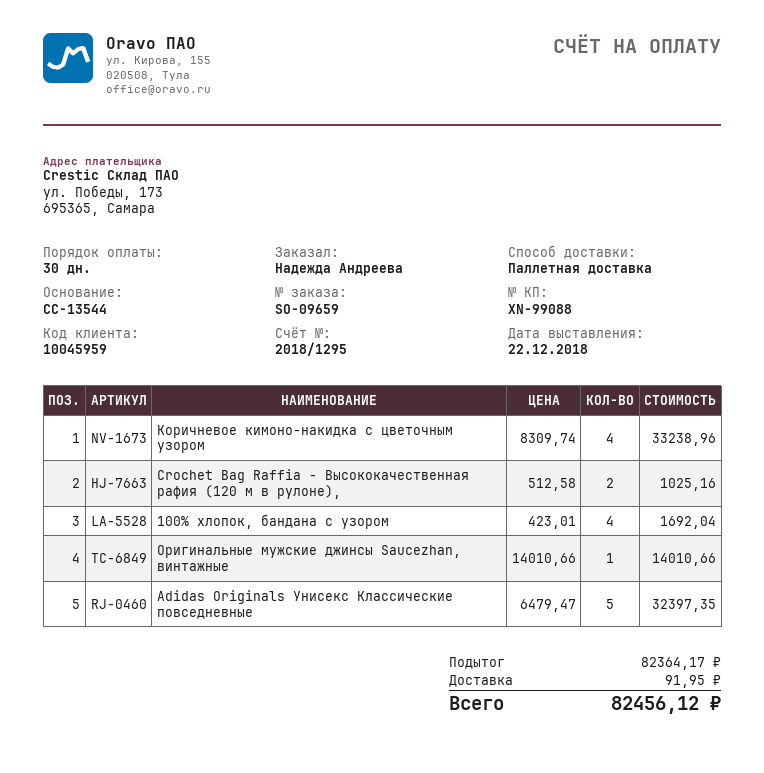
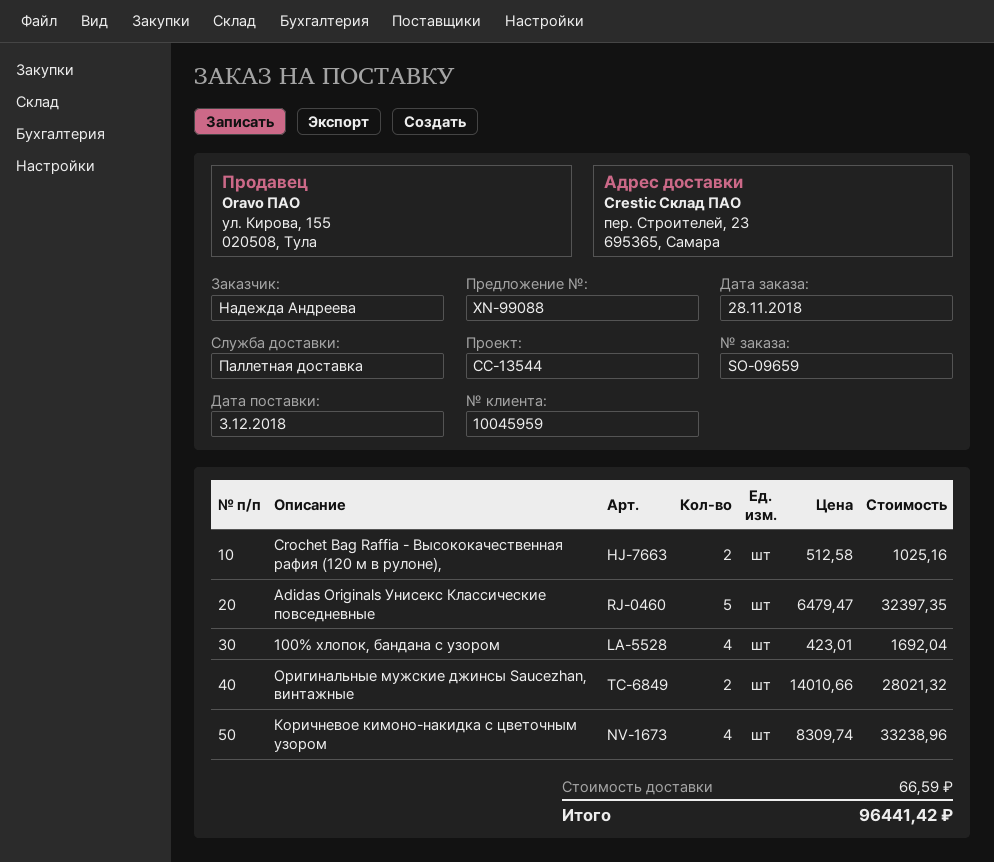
Оригинальные мужские джинсы Saucezhan, винтажные: 1 x 14010.66 = 14010.66 -> 2 x 14010.66 = 28021.32
shipping: 91.95 -> 66.59
total: 82456.12 -> 96441.42

